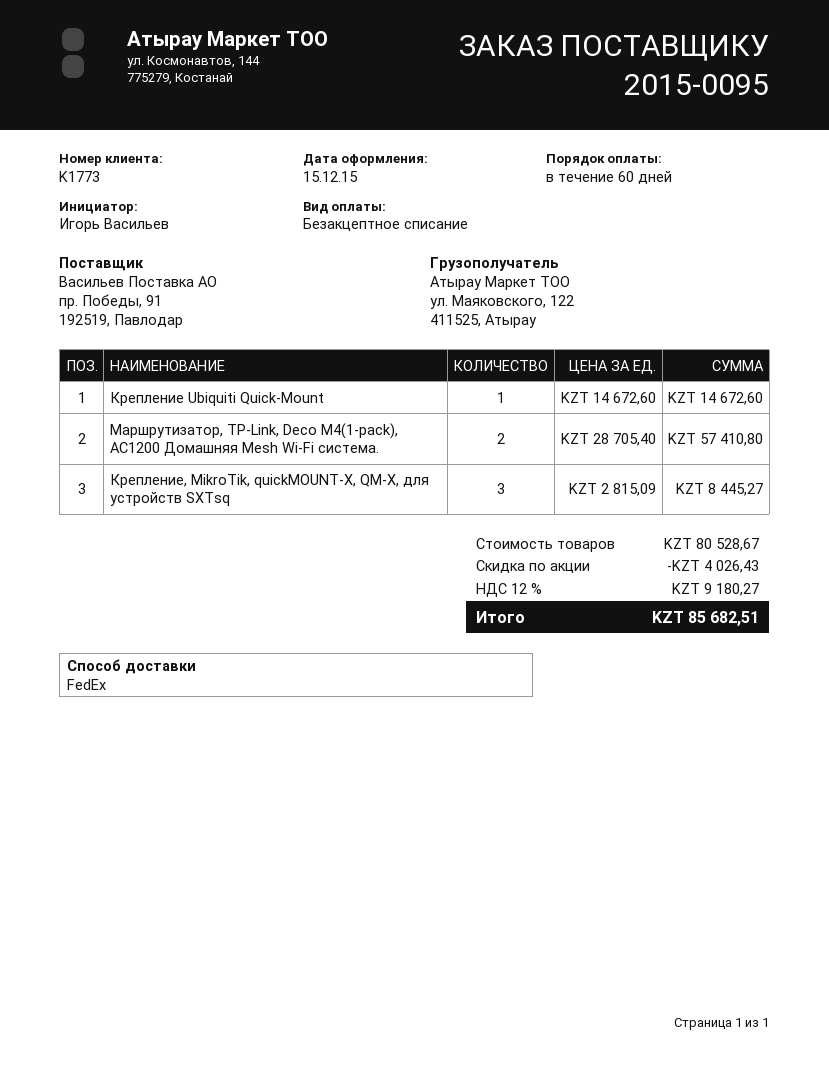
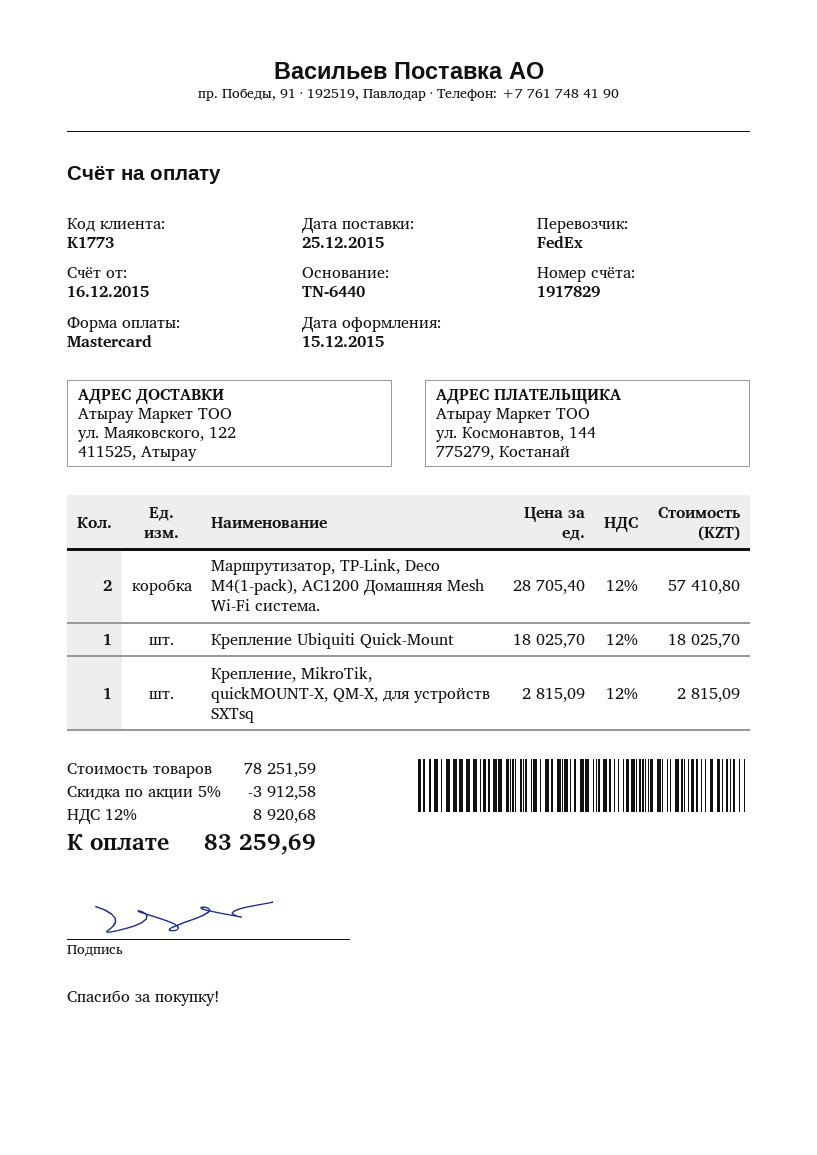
payment method: direct debit -> Mastercard
Крепление Ubiquiti Quick-Mount: 1 x 14672.60 = 14672.60 -> 1 x 18025.70 = 18025.70
Крепление, MikroTik, quickMOUNT-X, QM-X, для устройств SXTsq: 3 x 2815.09 = 8445.27 -> 1 x 2815.09 = 2815.09
subtotal: 80528.67 -> 78251.59
discount: 4026.43 -> 3912.58
tax: 12% = 9180.27 -> 12% = 8920.68
total: 85682.51 -> 83259.69

